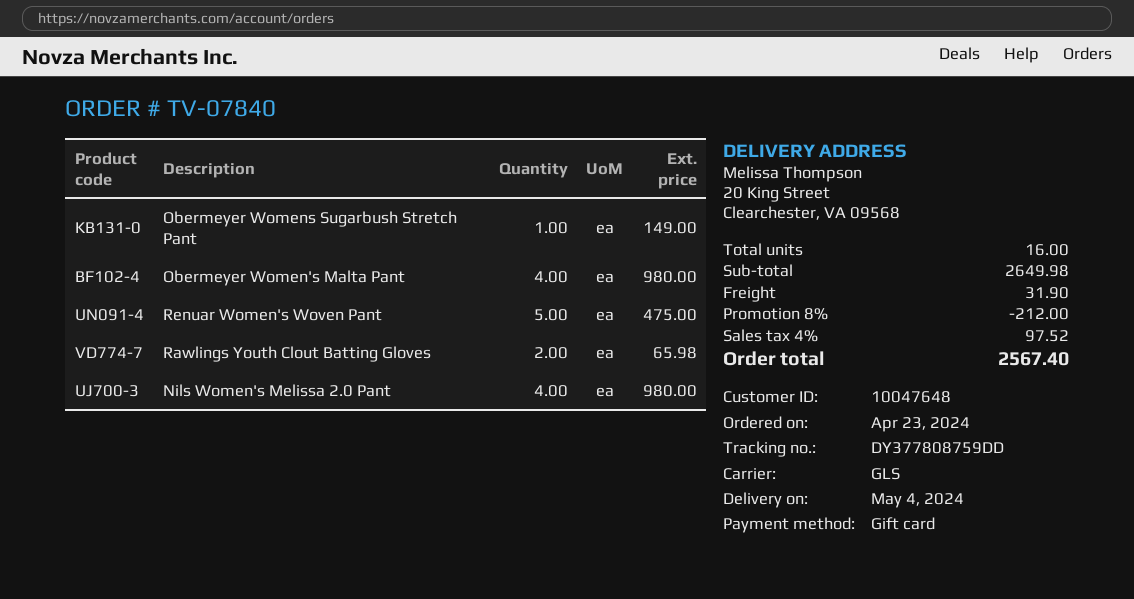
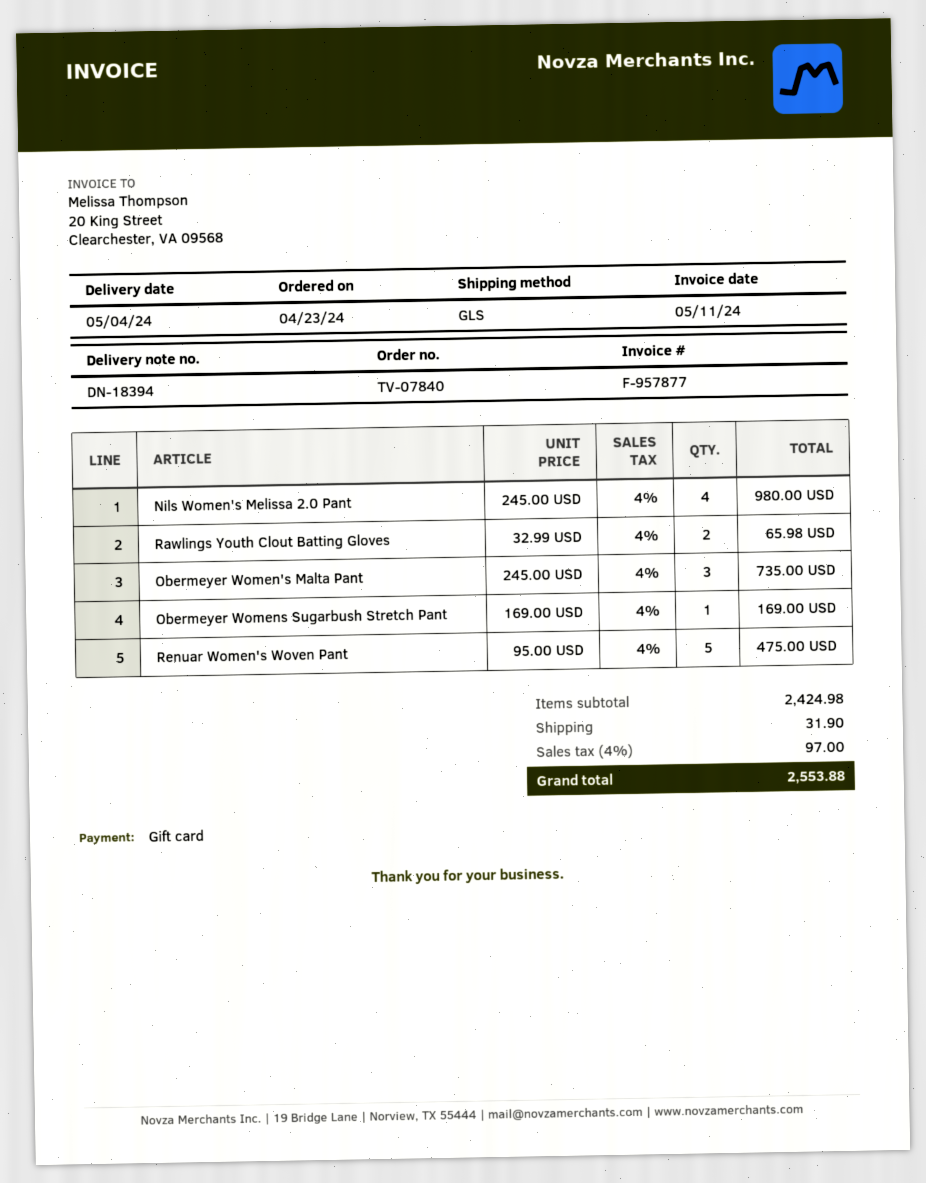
Obermeyer Womens Sugarbush Stretch Pant: 1 for 149.00 -> 1 for 169.00
Obermeyer Women's Malta Pant: 4 for 980.00 -> 3 for 735.00
subtotal: 2649.98 -> 2424.98
discount: 8% = 212.00 -> none
tax: 4% = 97.52 -> 4% = 97.00
total: 2567.40 -> 2553.88

